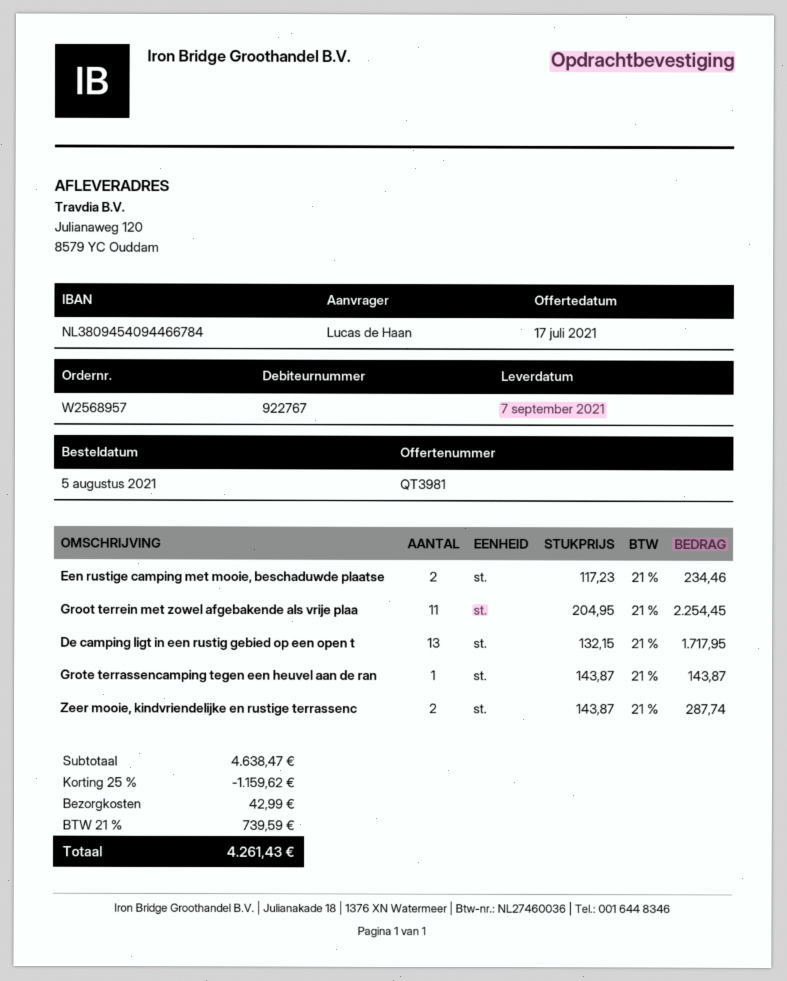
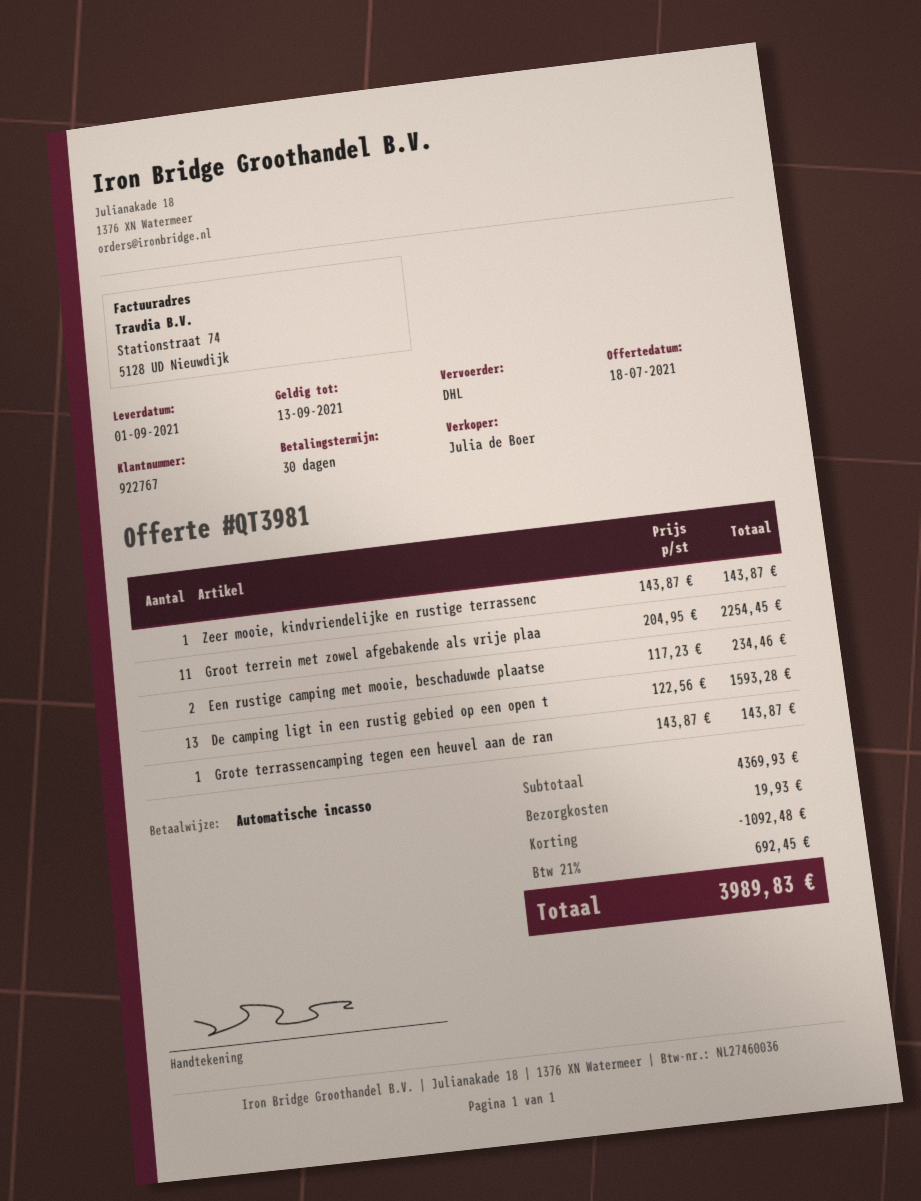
quote date: 2021-07-17 -> 2021-07-18
delivery date: 2021-09-07 -> 2021-09-01
De camping ligt in een rustig gebied op een open t: 13 x 132.15 = 1717.95 -> 13 x 122.56 = 1593.28
Zeer mooie, kindvriendelijke en rustige terrassenc: 2 x 143.87 = 287.74 -> 1 x 143.87 = 143.87
subtotal: 4638.47 -> 4369.93
discount: 1159.62 -> 1092.48
shipping: 42.99 -> 19.93
tax: 21% = 739.59 -> 21% = 692.45
total: 4261.43 -> 3989.83

